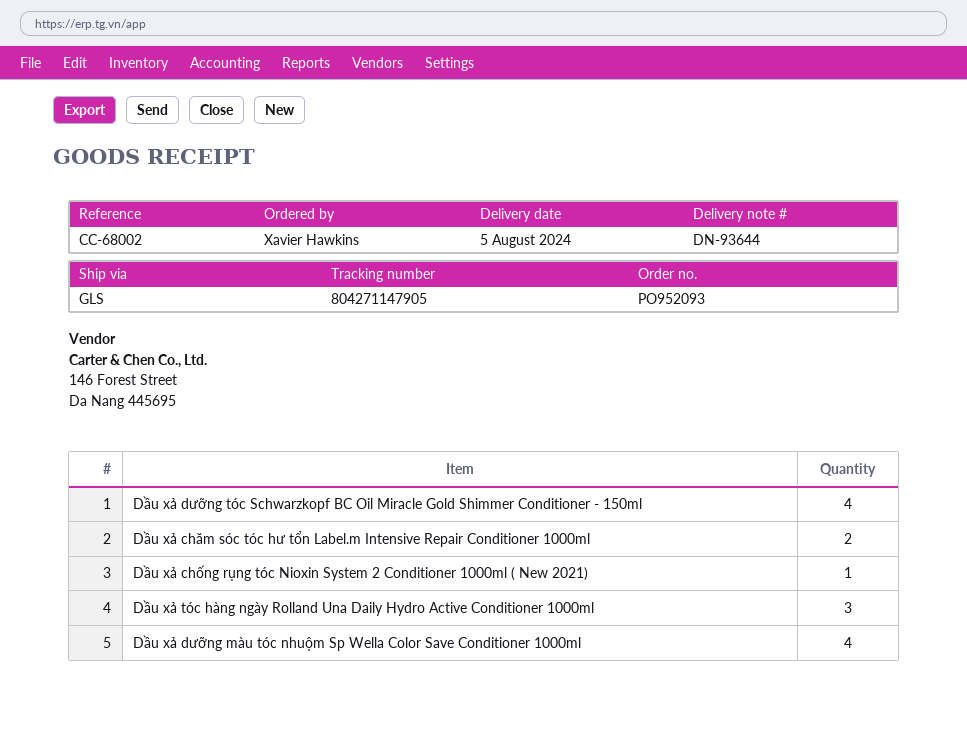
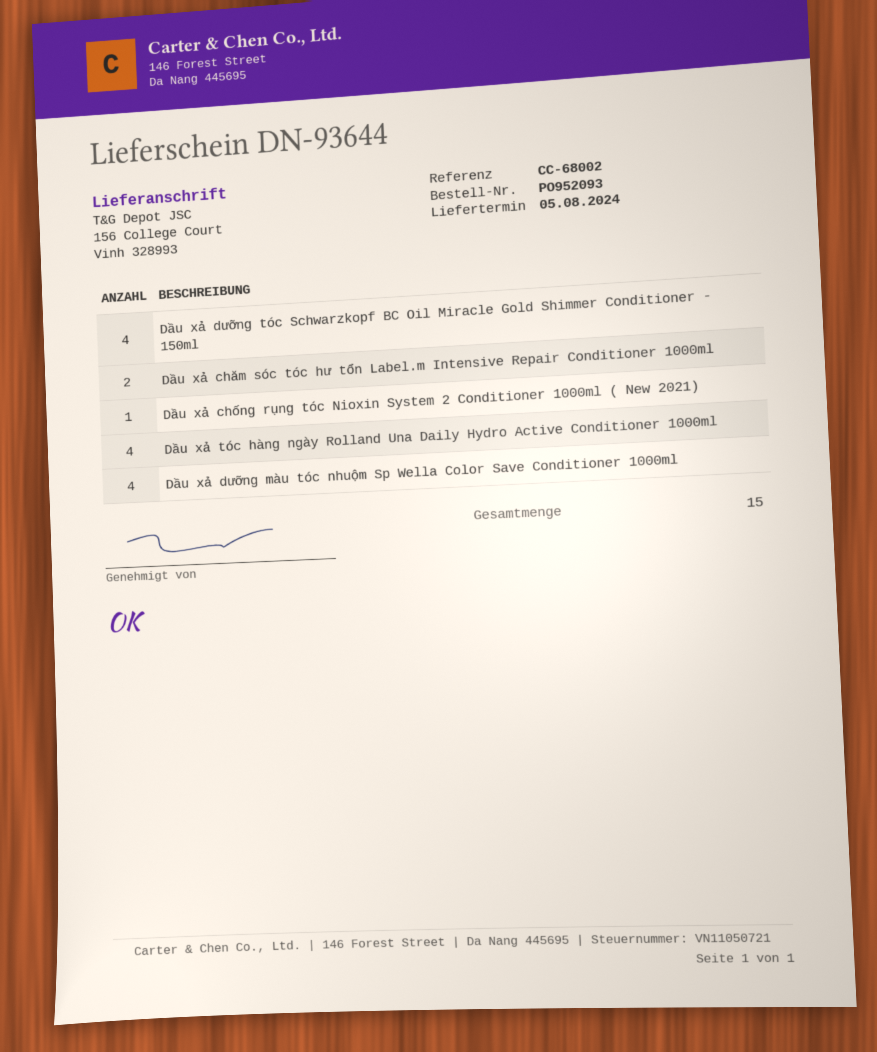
Dầu xả tóc hàng ngày Rolland Una Daily Hydro Active Conditioner 1000ml: 3 -> 4

